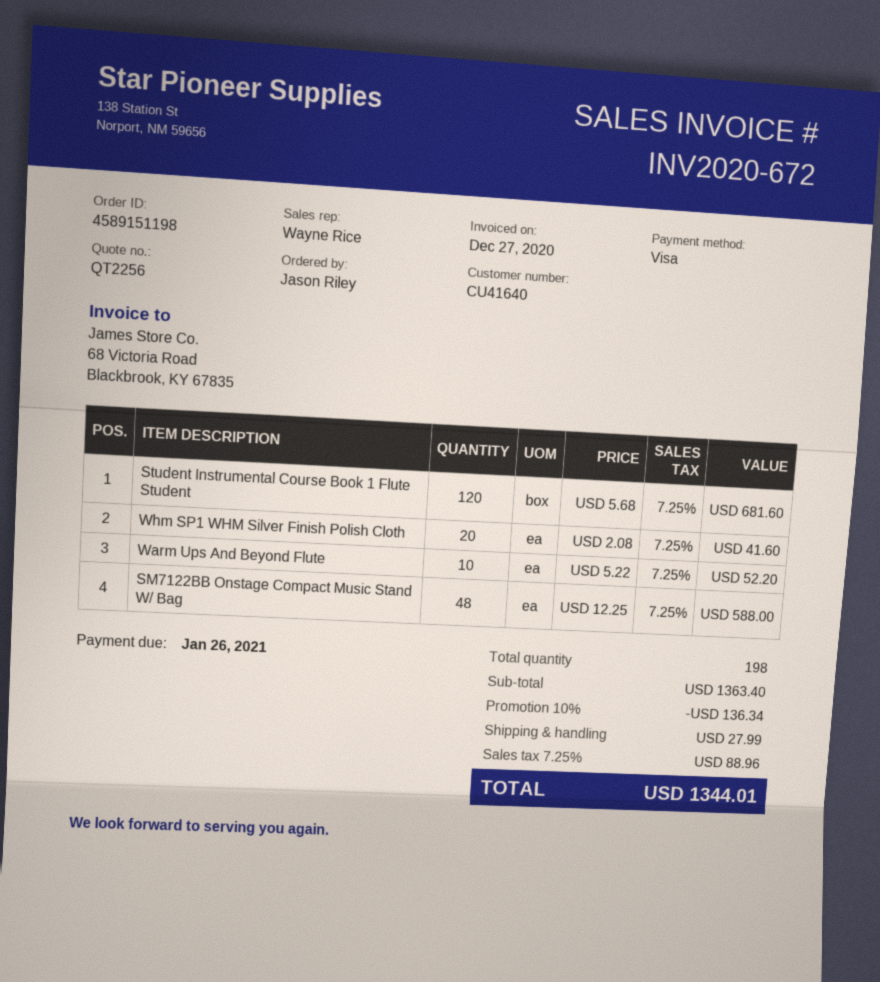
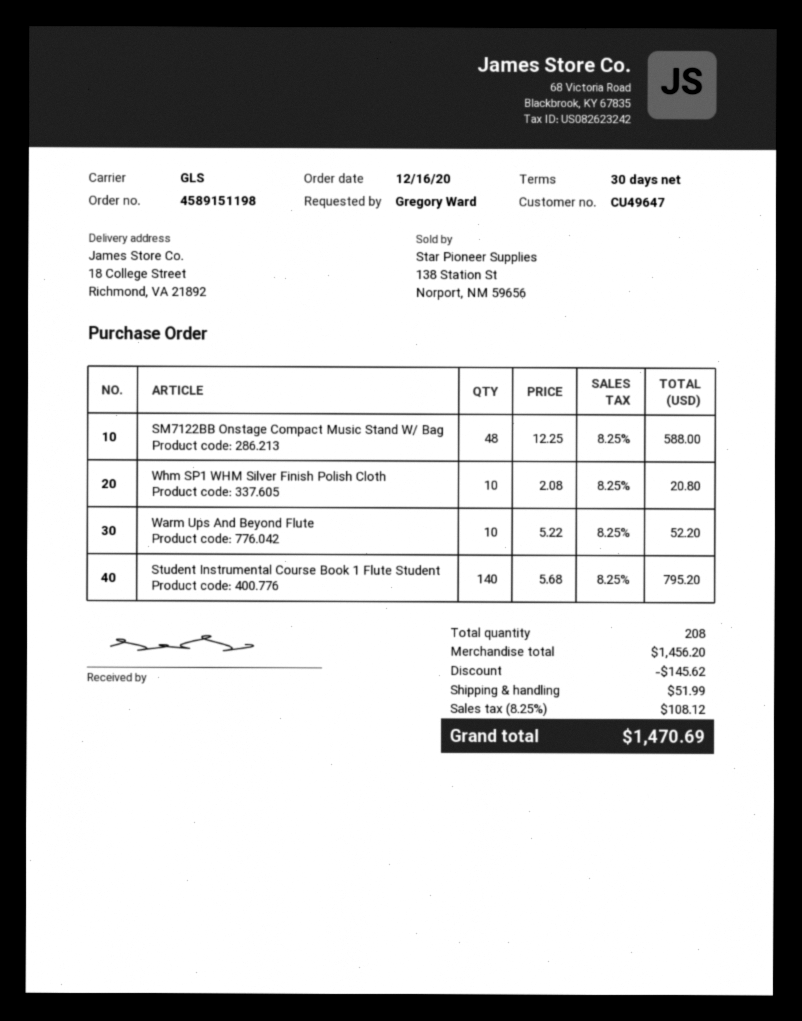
customer number: CU41640 -> CU49647
ordered by: Jason Riley -> Gregory Ward
Student Instrumental Course Book 1 Flute Student: 120 x 5.68 = 681.60 -> 140 x 5.68 = 795.20
Whm SP1 WHM Silver Finish Polish Cloth: 20 x 2.08 = 41.60 -> 10 x 2.08 = 20.80
total quantity: 198 -> 208
subtotal: 1363.40 -> 1456.20
discount: 136.34 -> 145.62
shipping: 27.99 -> 51.99
tax: 7.25% = 88.96 -> 8.25% = 108.12
total: 1344.01 -> 1470.69

